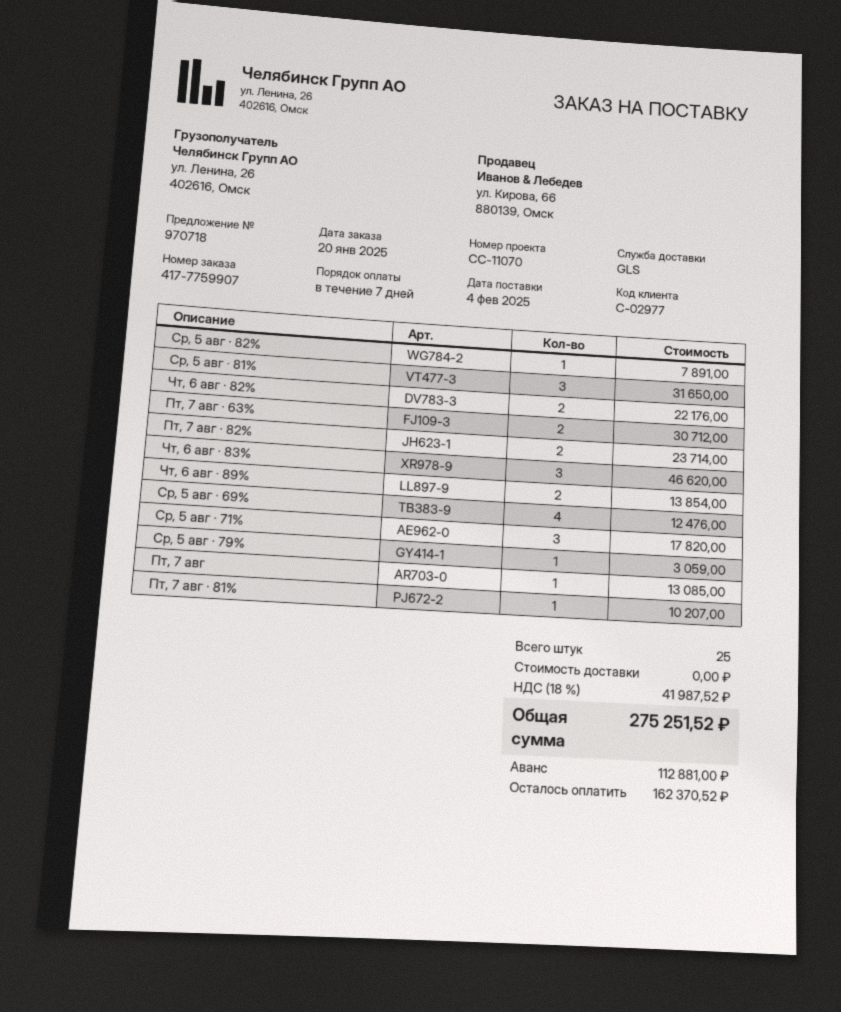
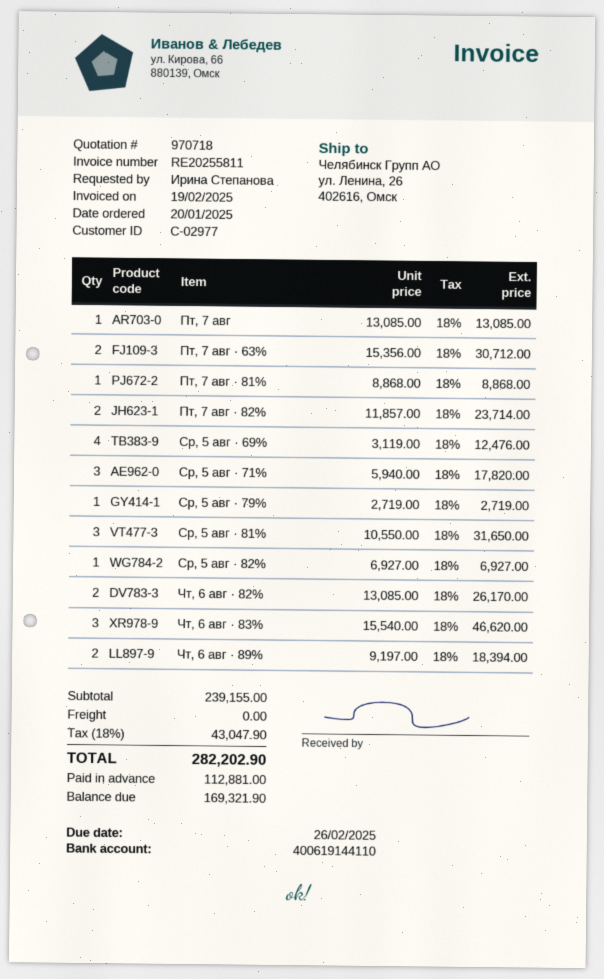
Ср, 5 авг · 82%: 1 for 7891.00 -> 1 for 6927.00
Чт, 6 авг · 82%: 2 for 22176.00 -> 2 for 26170.00
Чт, 6 авг · 89%: 2 for 13854.00 -> 2 for 18394.00
Ср, 5 авг · 79%: 1 for 3059.00 -> 1 for 2719.00
Пт, 7 авг · 81%: 1 for 10207.00 -> 1 for 8868.00
tax: 18% = 41987.52 -> 18% = 43047.90
total: 275251.52 -> 282202.90
balance: 162370.52 -> 169321.90

